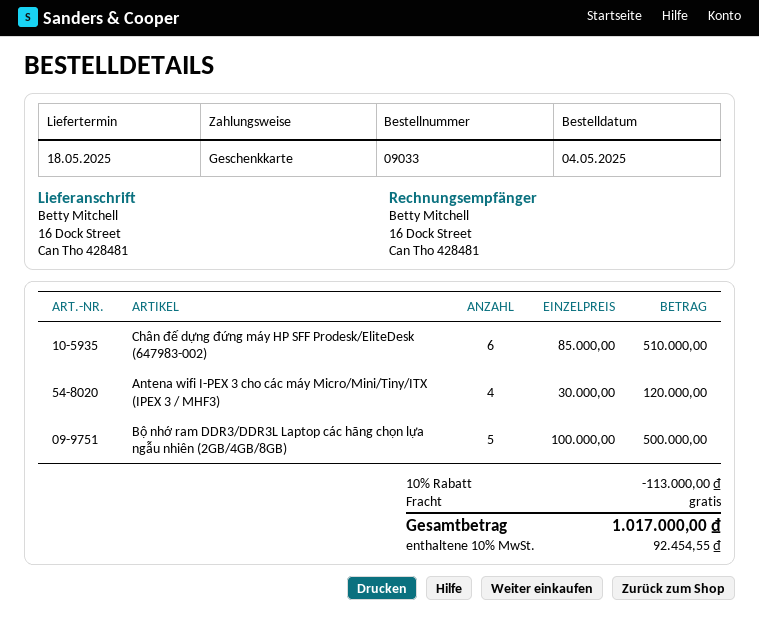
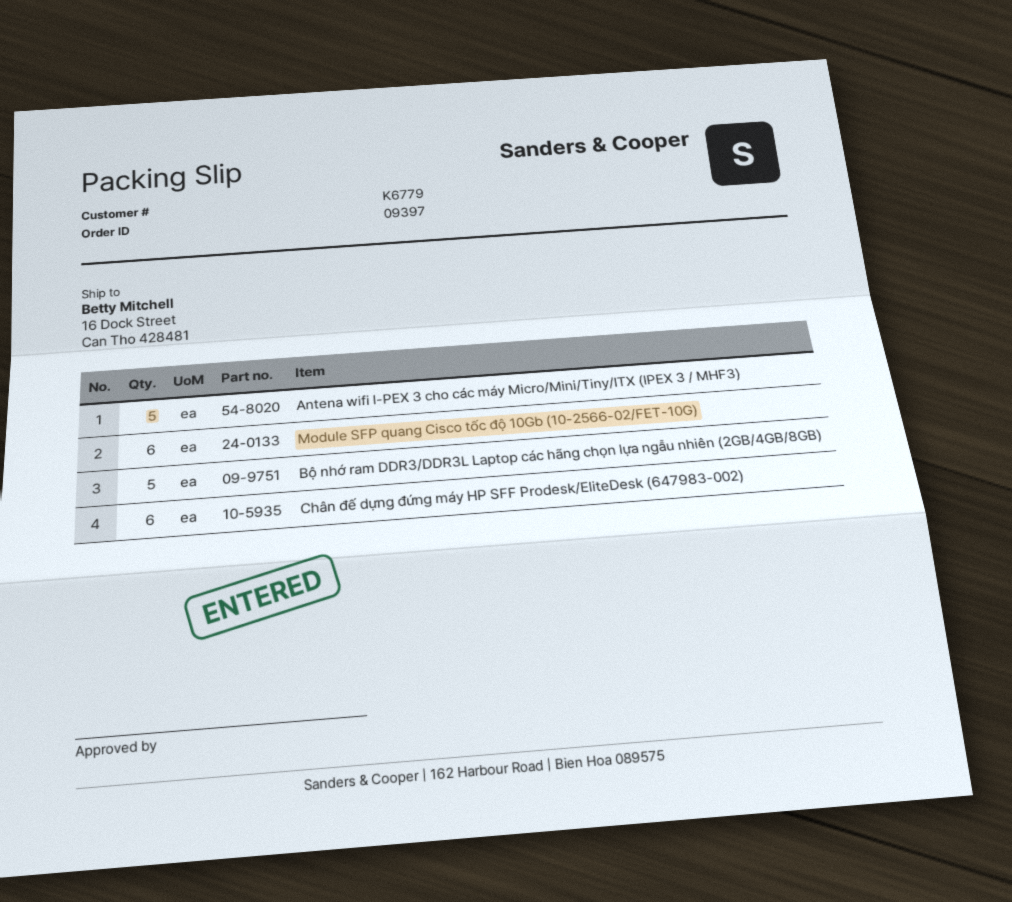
order number: 09033 -> 09397
Antena wifi I-PEX 3 cho các máy Micro/Mini/Tiny/ITX (IPEX 3 / MHF3): 4 -> 5
Module SFP quang Cisco tốc độ 10Gb (10-2566-02/FET-10G): none -> 6

